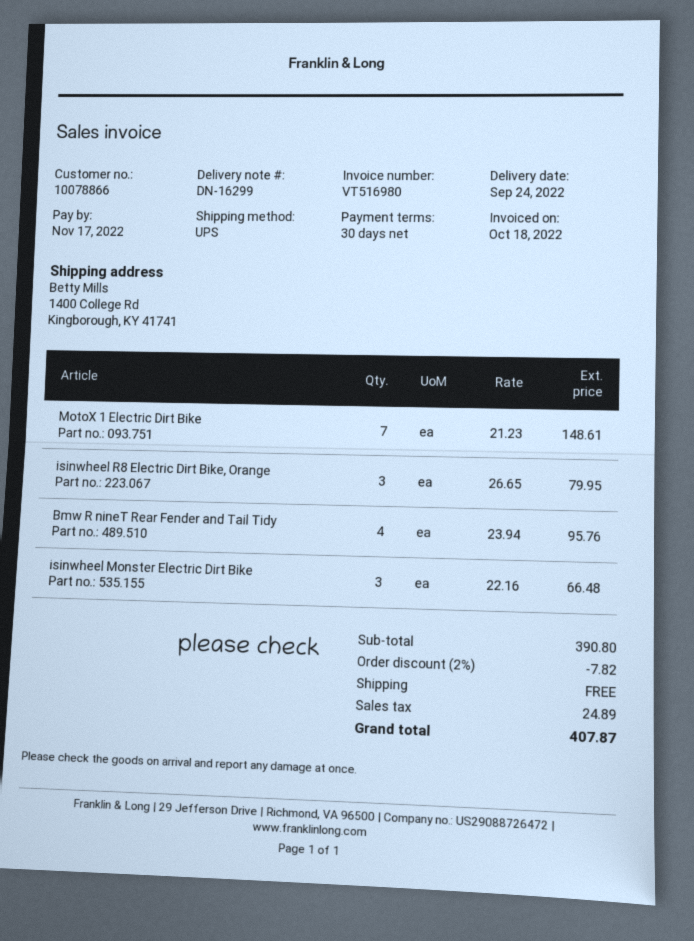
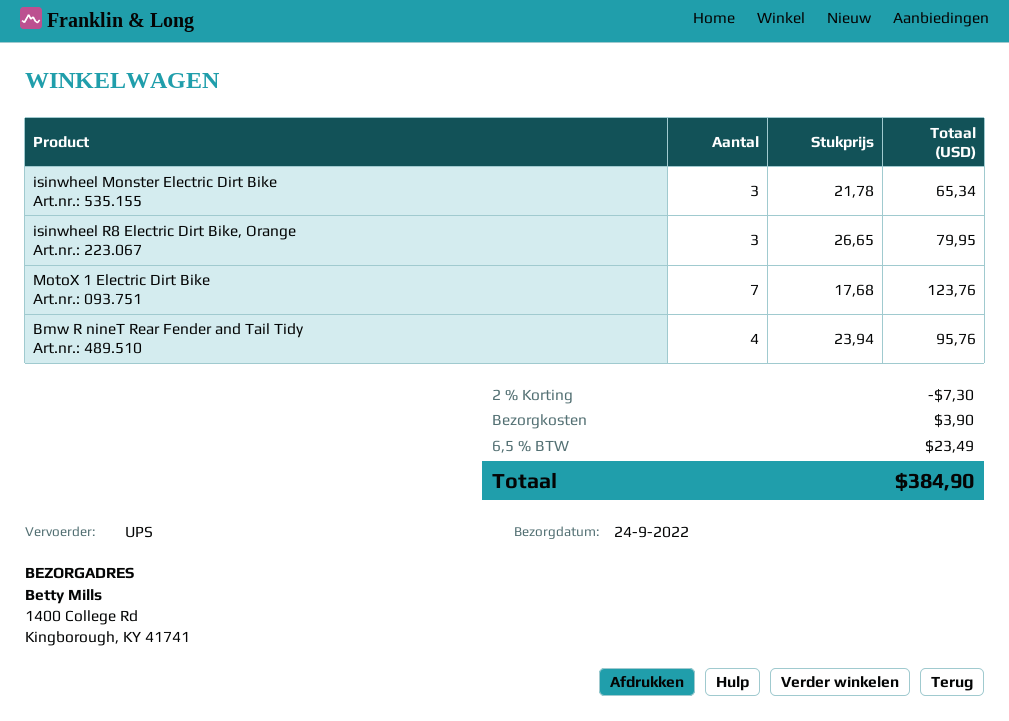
MotoX 1 Electric Dirt Bike: 7 x 21.23 = 148.61 -> 7 x 17.68 = 123.76
isinwheel Monster Electric Dirt Bike: 3 x 22.16 = 66.48 -> 3 x 21.78 = 65.34
discount: 2% = 7.82 -> 2% = 7.30
shipping: 0.00 -> 3.90
tax: 24.89 -> 23.49
total: 407.87 -> 384.90

